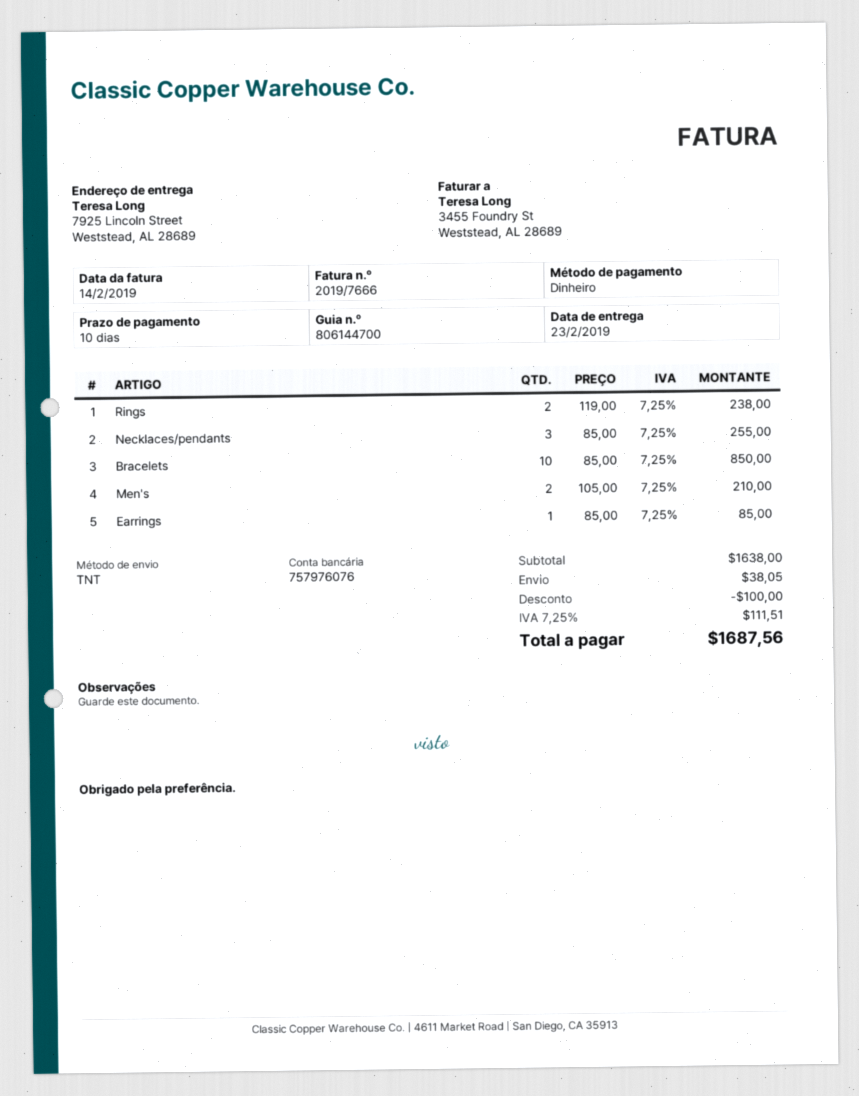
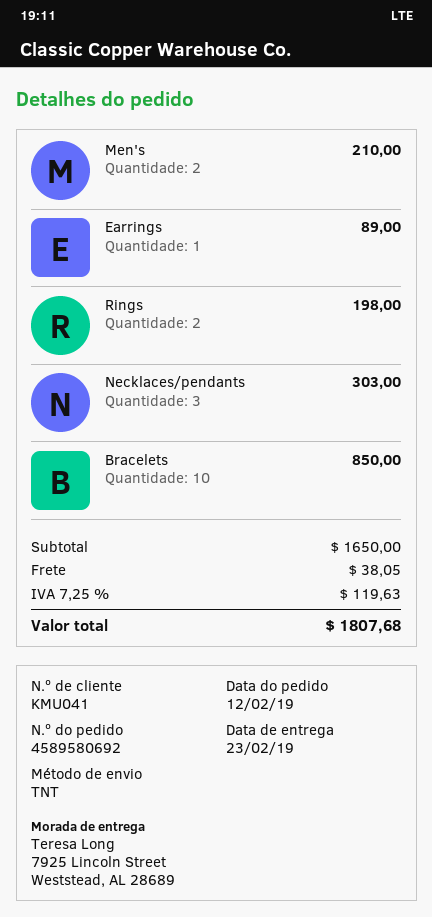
Rings: 2 for 238.00 -> 2 for 198.00
Necklaces/pendants: 3 for 255.00 -> 3 for 303.00
Earrings: 1 for 85.00 -> 1 for 89.00
subtotal: 1638.00 -> 1650.00
discount: 100.00 -> none
tax: 7.25% = 111.51 -> 7.25% = 119.63
total: 1687.56 -> 1807.68

